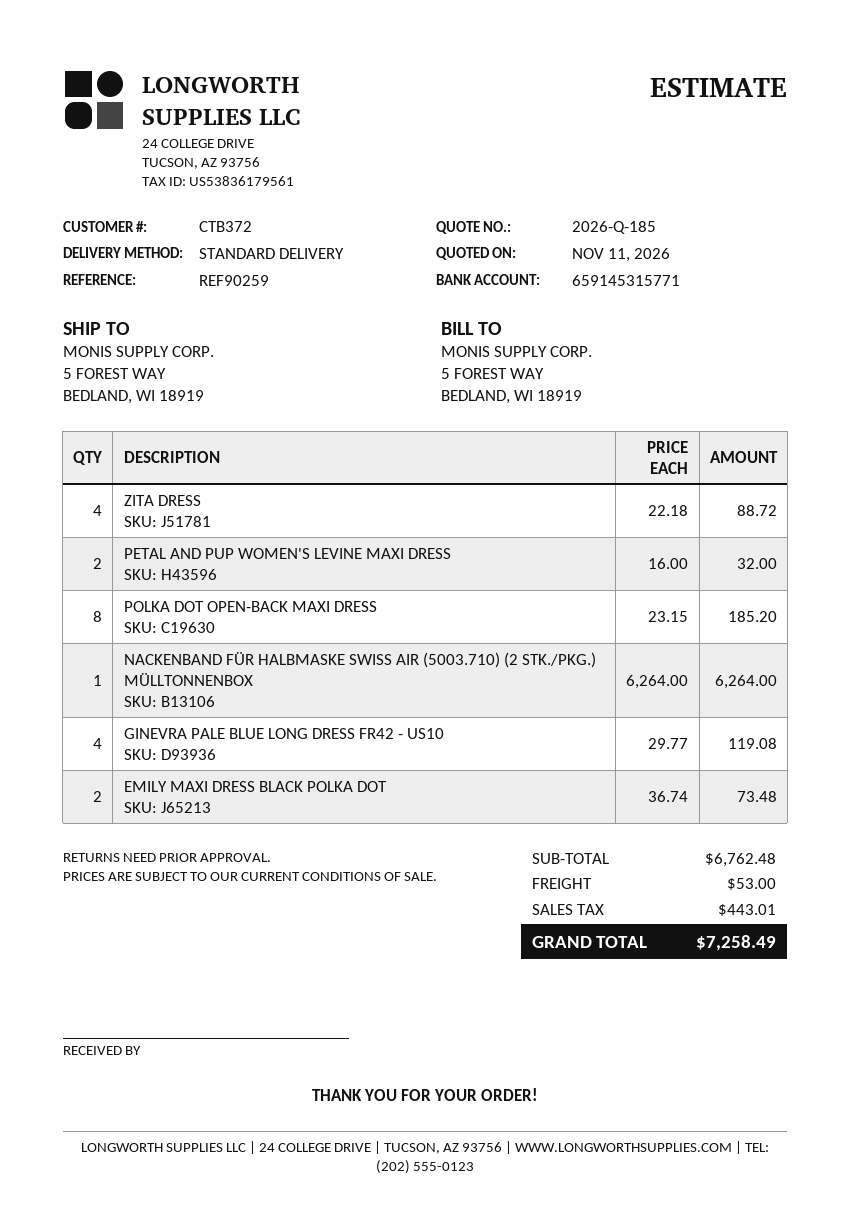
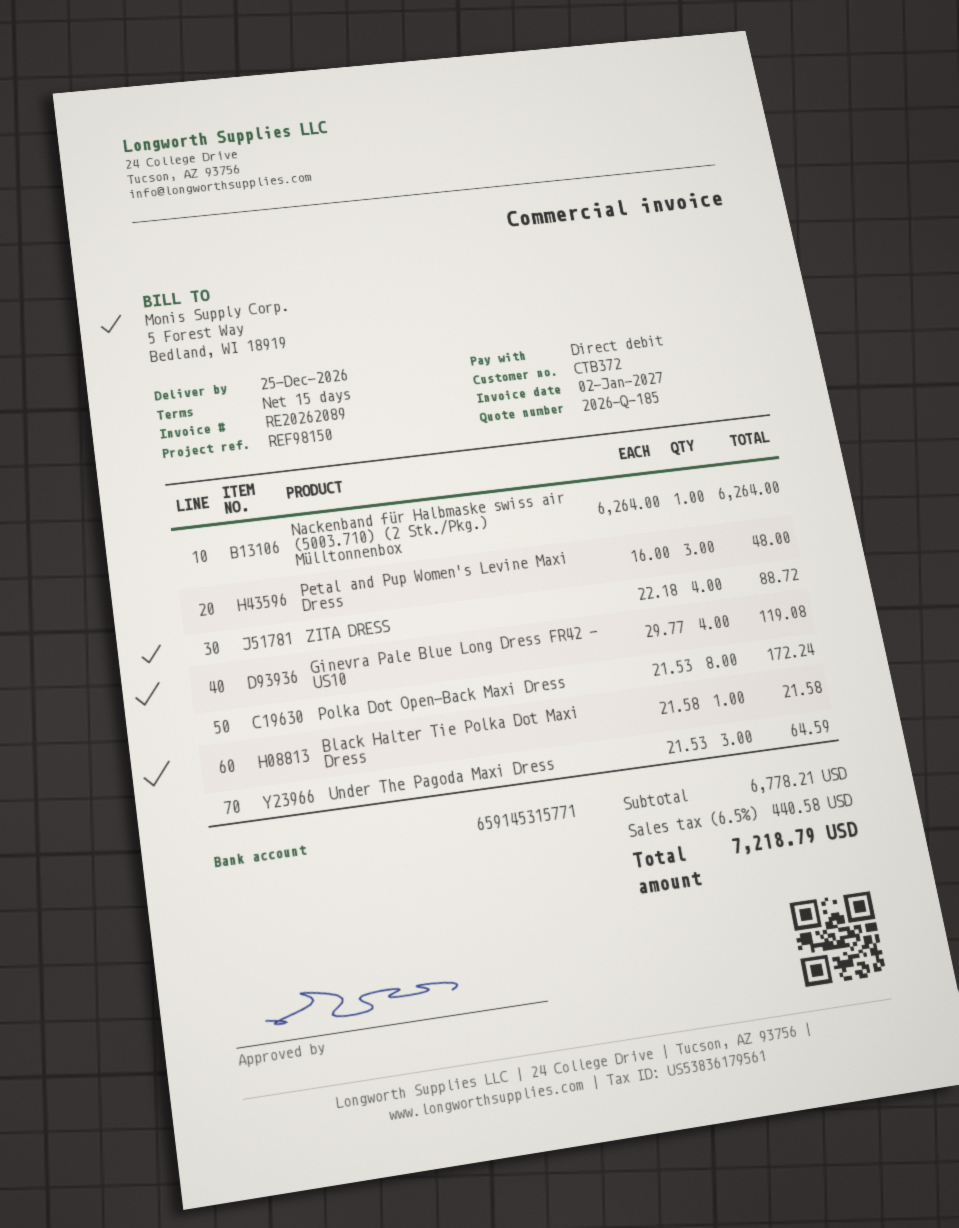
reference: REF90259 -> REF98150
PETAL AND PUP WOMEN'S LEVINE MAXI DRESS: 2 x 16.00 = 32.00 -> 3 x 16.00 = 48.00
POLKA DOT OPEN-BACK MAXI DRESS: 8 x 23.15 = 185.20 -> 8 x 21.53 = 172.24
EMILY MAXI DRESS BLACK POLKA DOT: 2 x 36.74 = 73.48 -> none
Black Halter Tie Polka Dot Maxi Dress: none -> 1 x 21.58 = 21.58
Under The Pagoda Maxi Dress: none -> 3 x 21.53 = 64.59
subtotal: 6762.48 -> 6778.21
shipping: 53.00 -> none
tax: 443.01 -> 440.58
total: 7258.49 -> 7218.79

